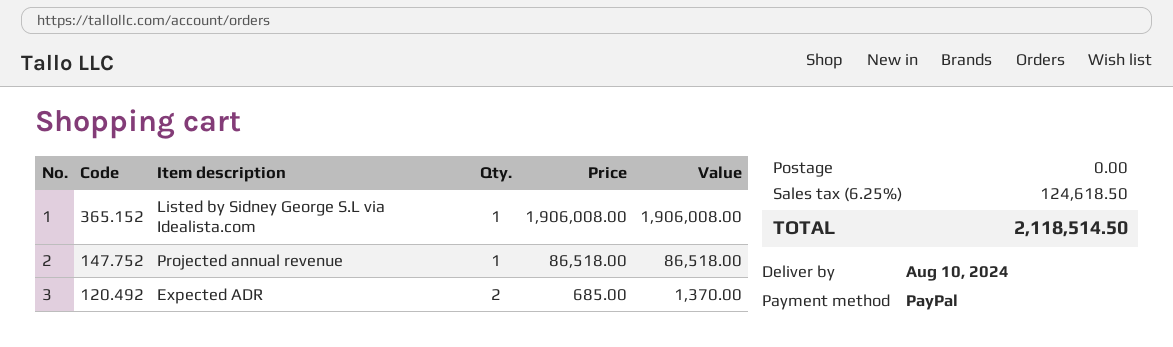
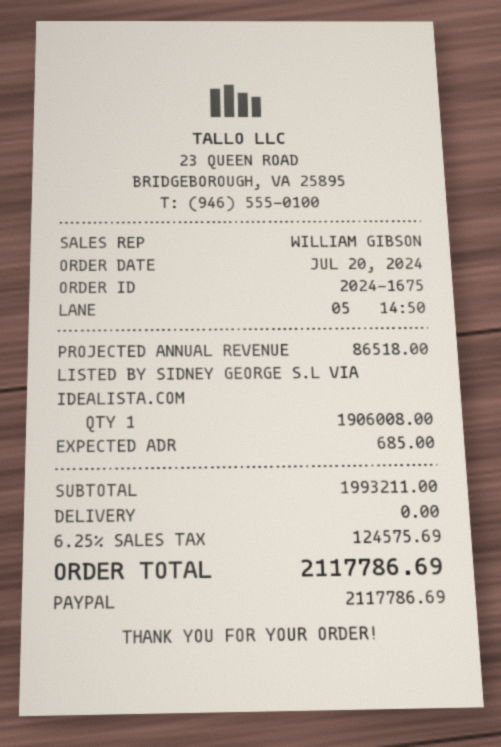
Expected ADR: 2 for 1370.00 -> 1 for 685.00
tax: 6.25% = 124618.50 -> 6.25% = 124575.69
total: 2118514.50 -> 2117786.69

